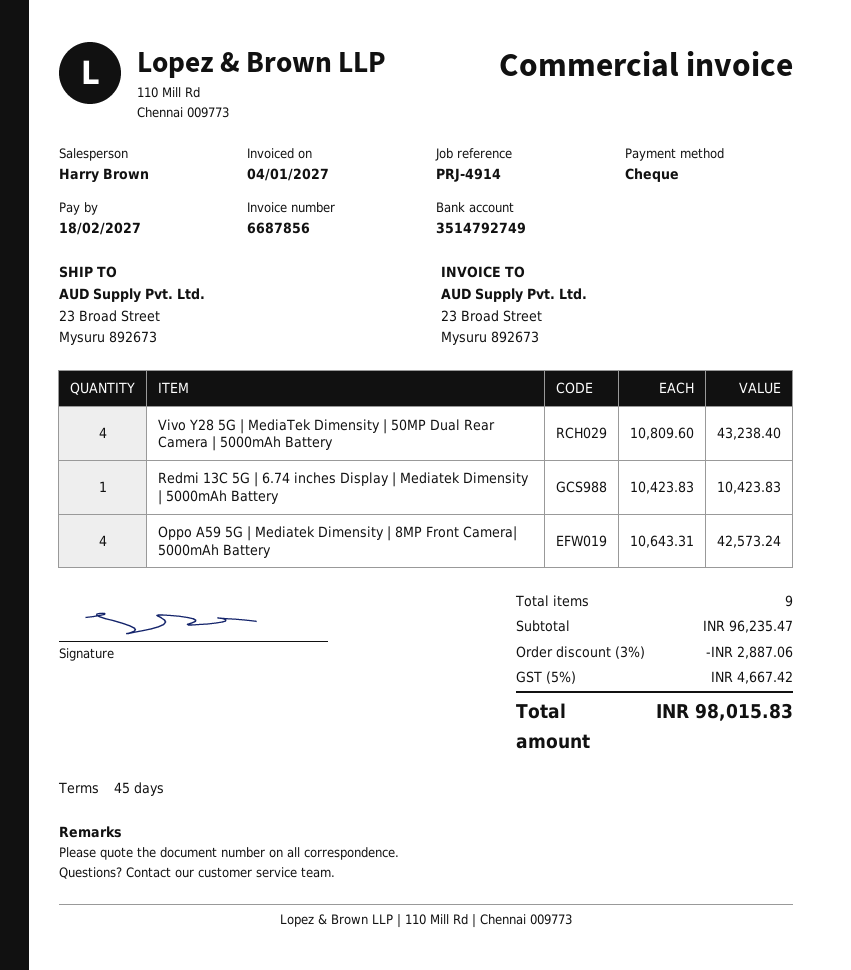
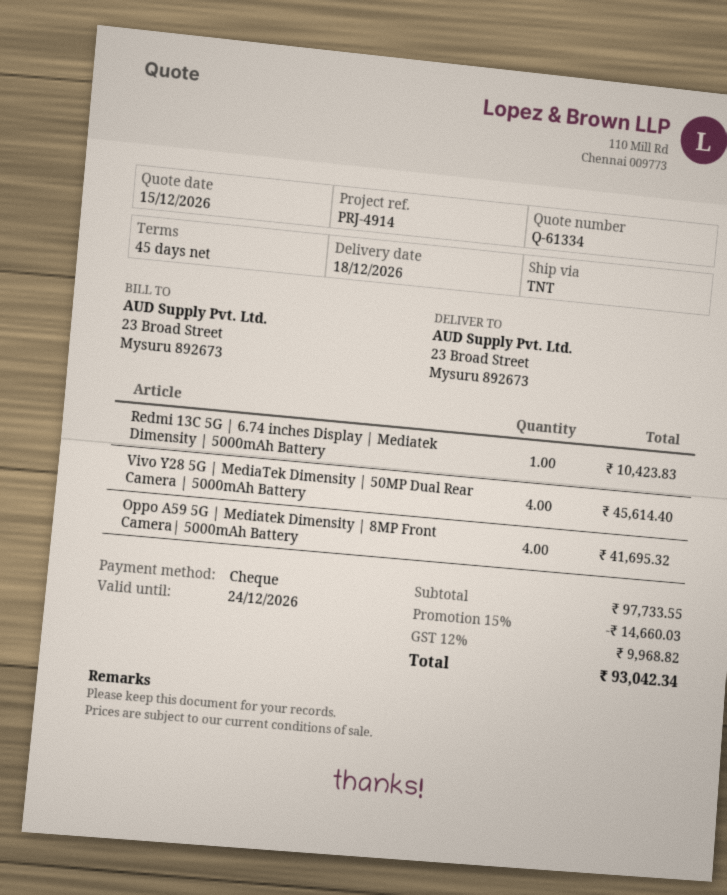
Vivo Y28 5G | MediaTek Dimensity | 50MP Dual Rear Camera | 5000mAh Battery: 4 for 43238.40 -> 4 for 45614.40
Oppo A59 5G | Mediatek Dimensity | 8MP Front Camera| 5000mAh Battery: 4 for 42573.24 -> 4 for 41695.32
subtotal: 96235.47 -> 97733.55
discount: 3% = 2887.06 -> 15% = 14660.03
tax: 5% = 4667.42 -> 12% = 9968.82
total: 98015.83 -> 93042.34

